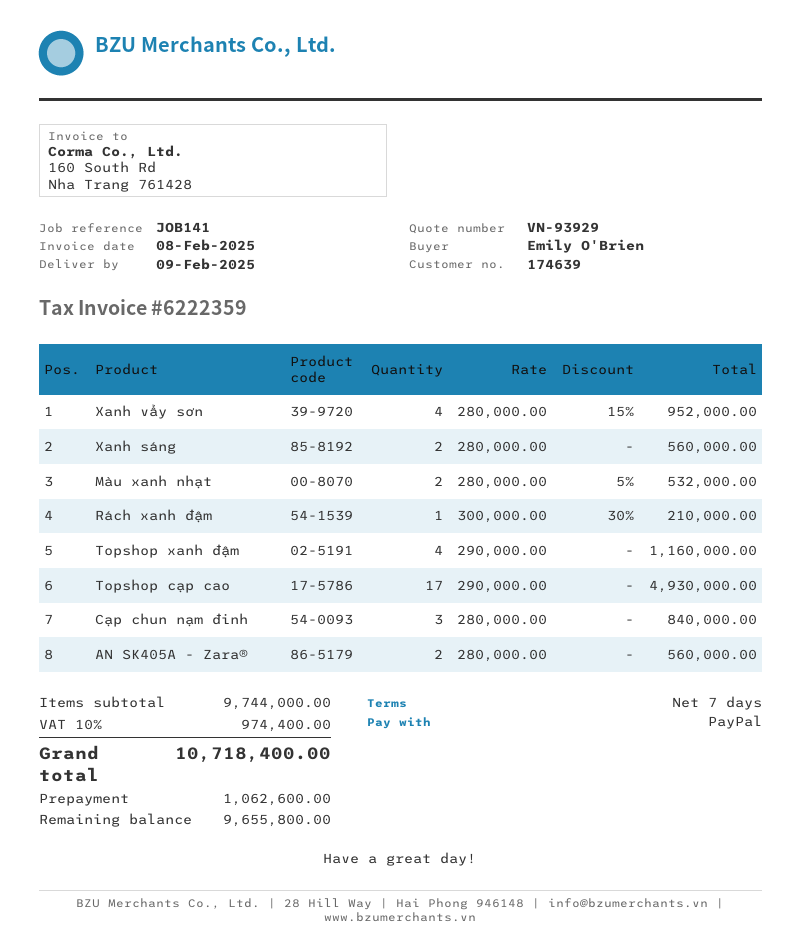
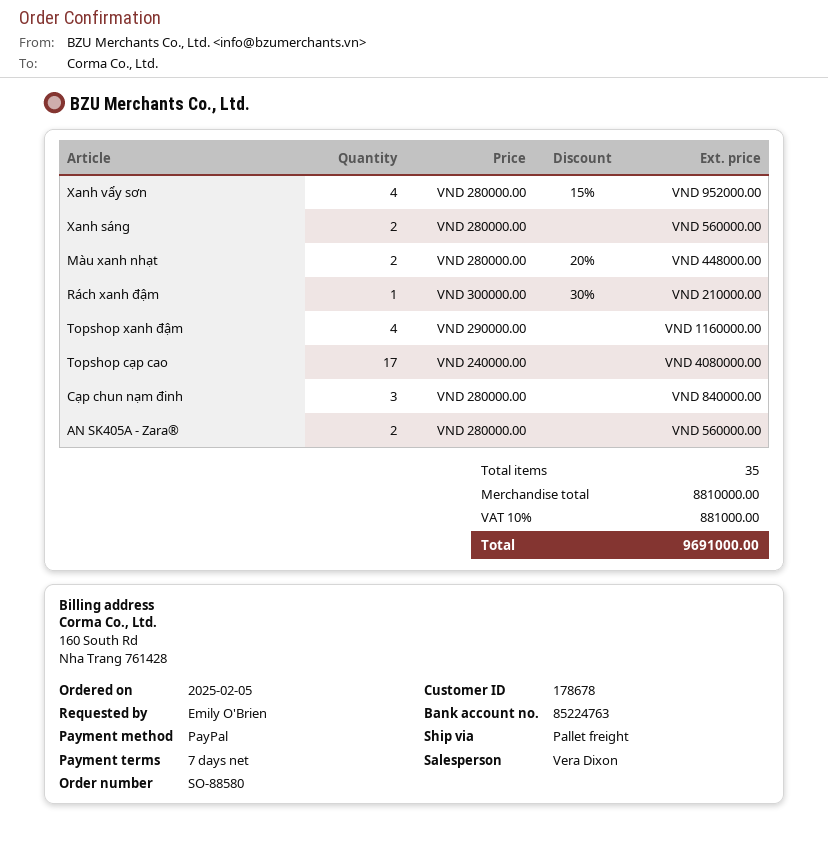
customer number: 174639 -> 178678
Màu xanh nhạt: 2 x 280000.00 - 5% = 532000.00 -> 2 x 280000.00 - 20% = 448000.00
Topshop cạp cao: 17 x 290000.00 = 4930000.00 -> 17 x 240000.00 = 4080000.00
subtotal: 9744000.00 -> 8810000.00
tax: 10% = 974400.00 -> 10% = 881000.00
total: 10718400.00 -> 9691000.00

